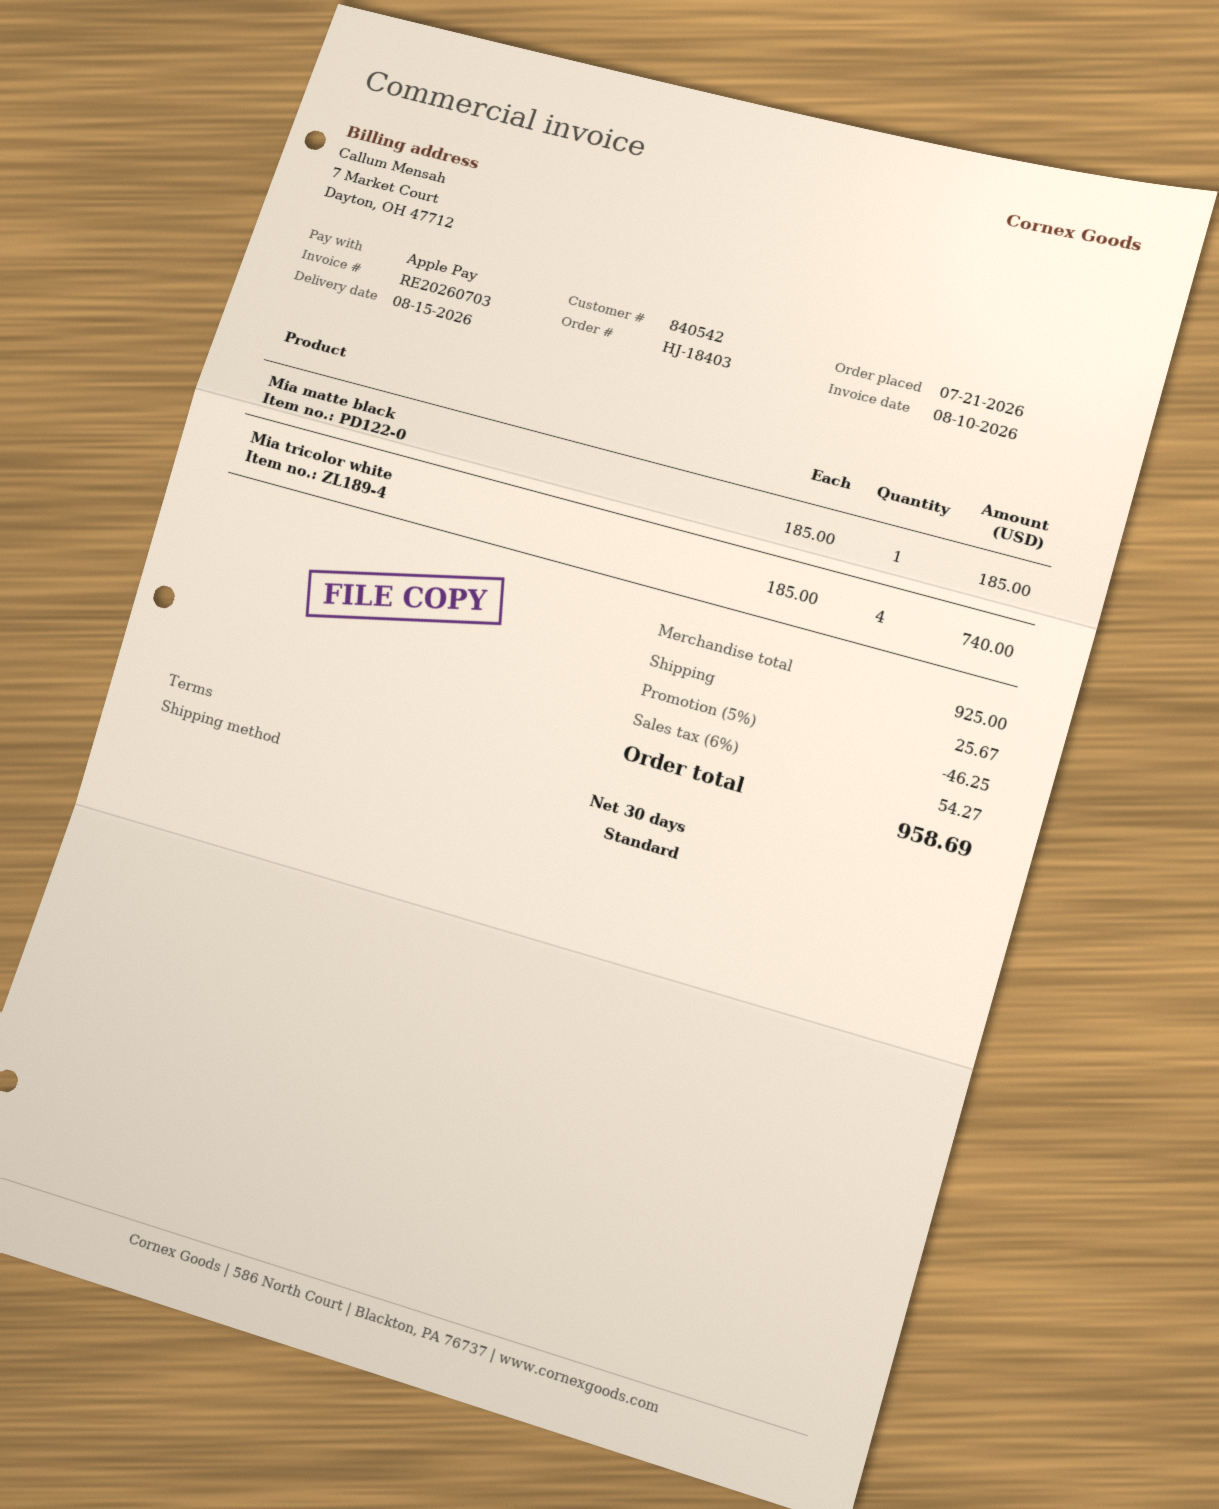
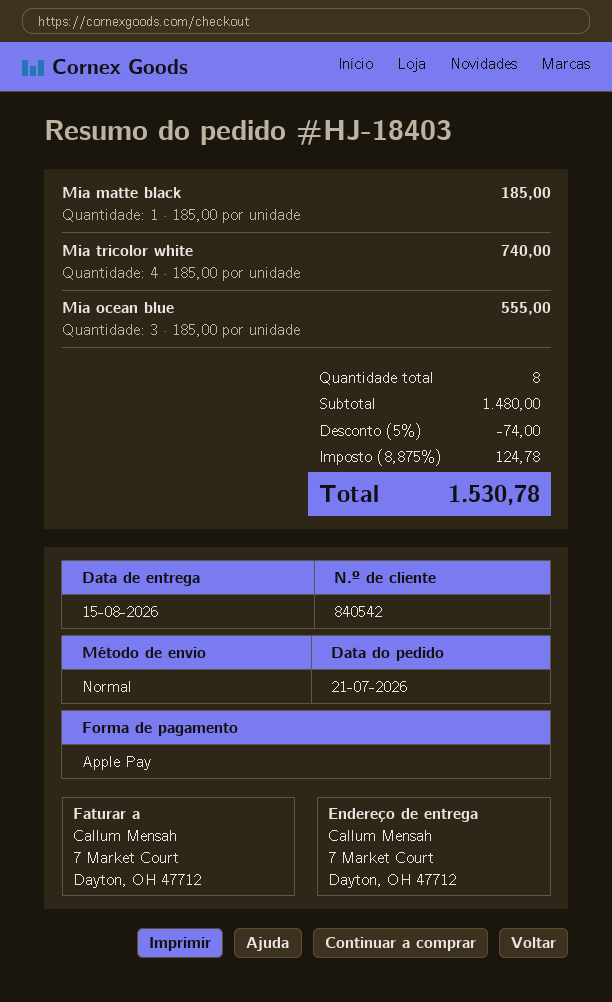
Mia ocean blue: none -> 3 x 185.00 = 555.00
subtotal: 925.00 -> 1480.00
discount: 5% = 46.25 -> 5% = 74.00
shipping: 25.67 -> none
tax: 6% = 54.27 -> 8.875% = 124.78
total: 958.69 -> 1530.78

